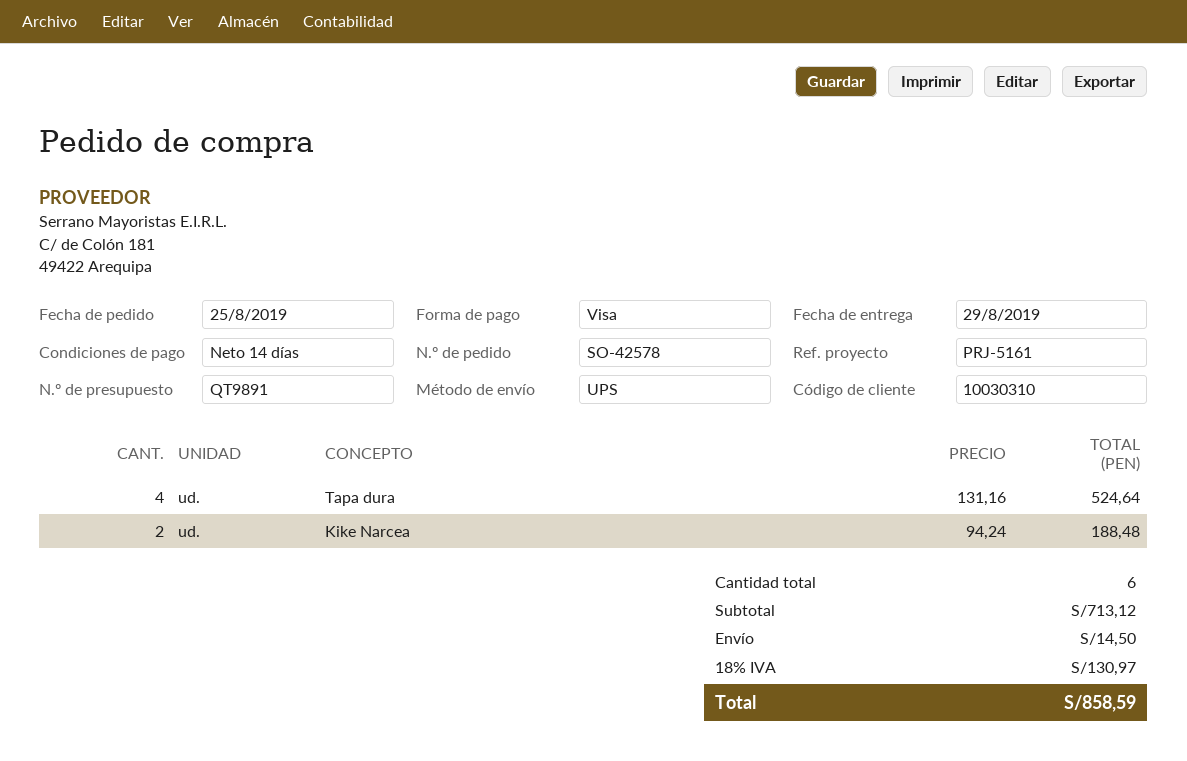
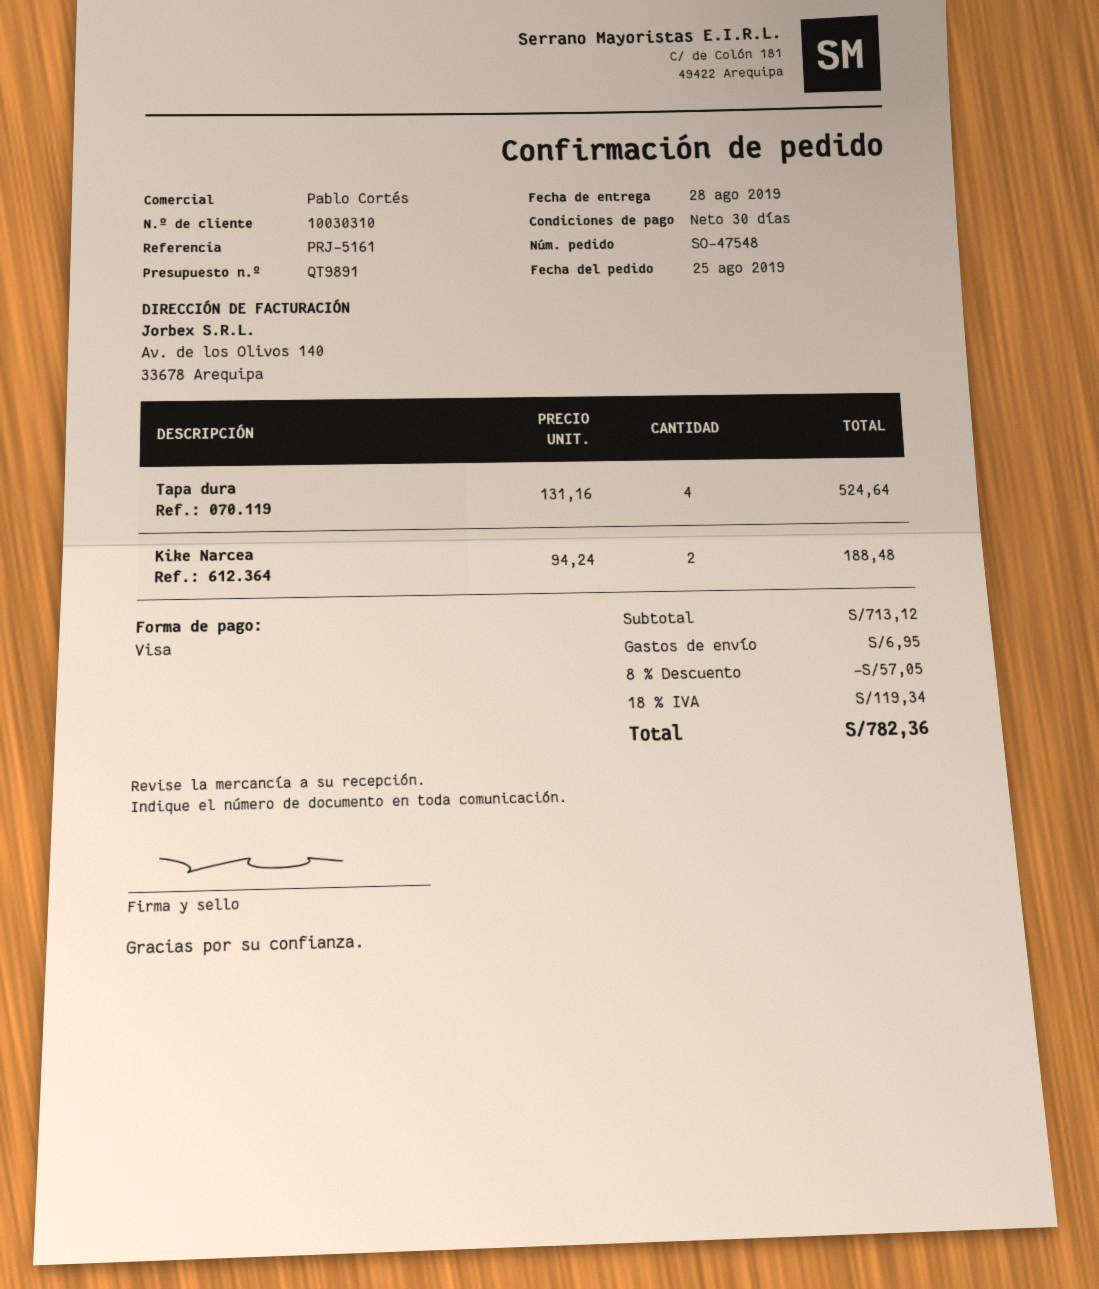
order number: SO-42578 -> SO-47548
delivery date: 2019-08-29 -> 2019-08-28
payment terms: 14 days -> 30 days
discount: none -> 8% = 57.05
shipping: 14.50 -> 6.95
tax: 18% = 130.97 -> 18% = 119.34
total: 858.59 -> 782.36

